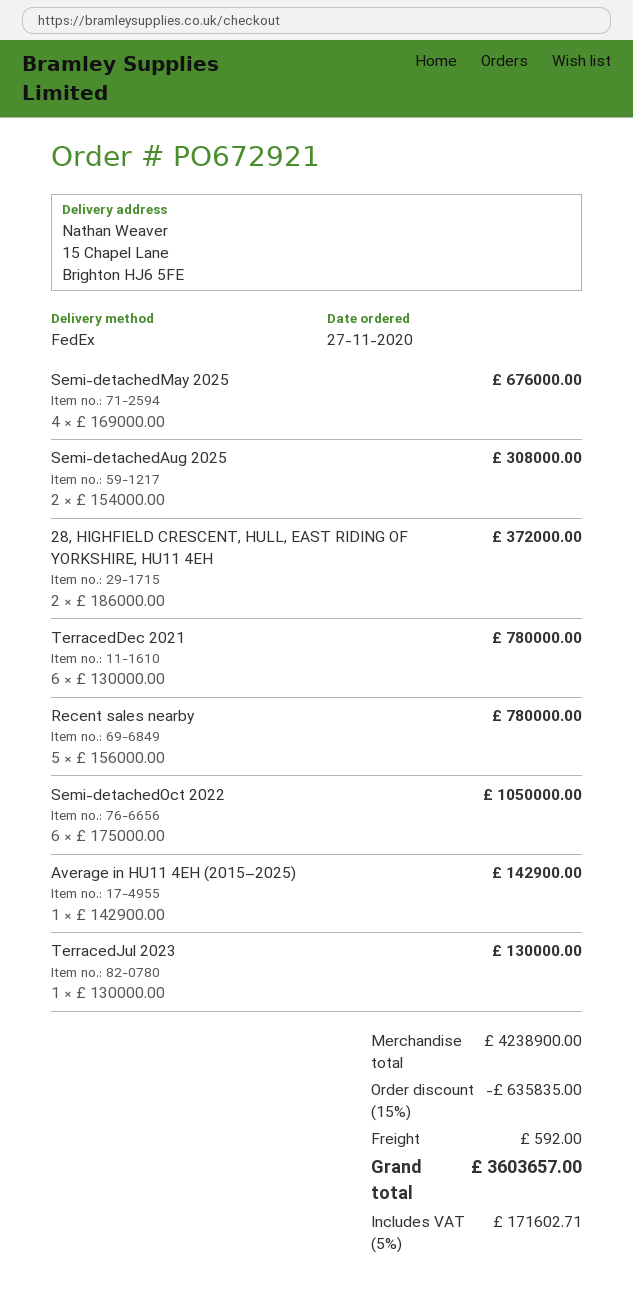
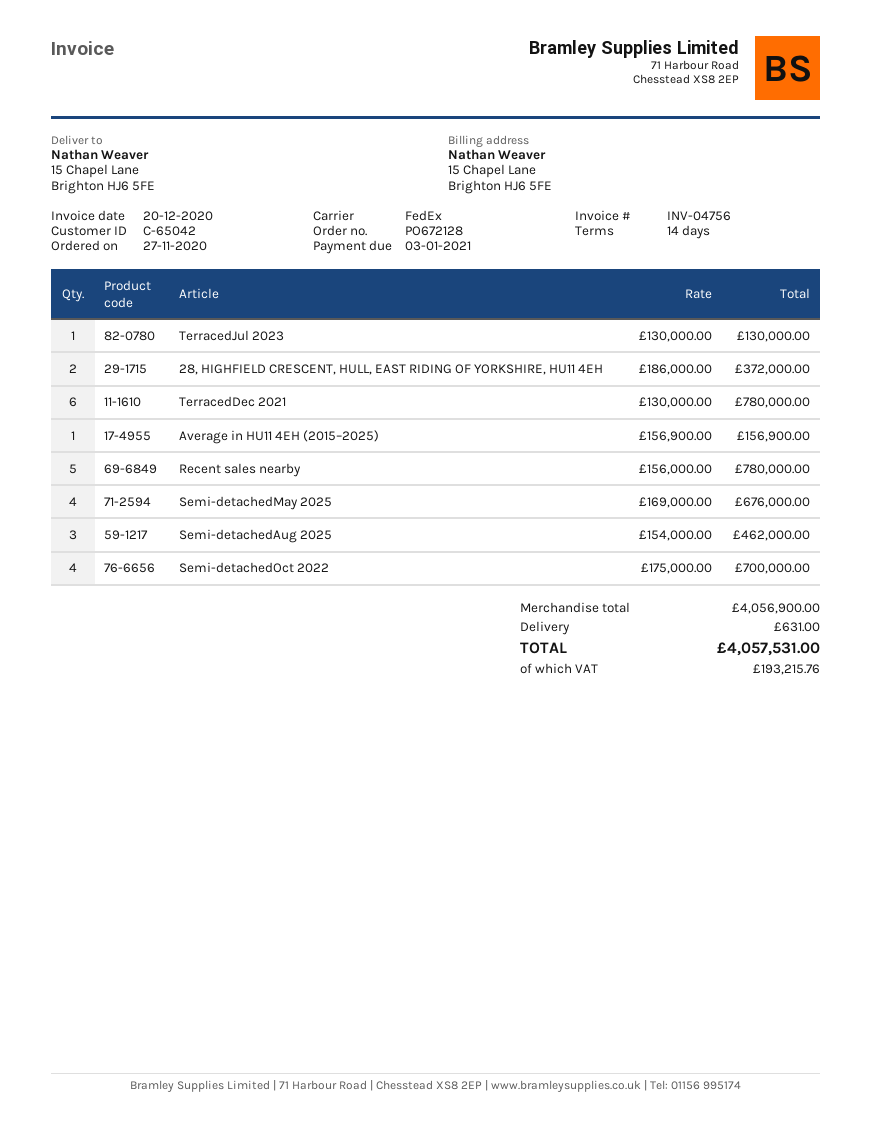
order number: PO672921 -> PO672128
Semi-detachedAug 2025: 2 x 154000.00 = 308000.00 -> 3 x 154000.00 = 462000.00
Semi-detachedOct 2022: 6 x 175000.00 = 1050000.00 -> 4 x 175000.00 = 700000.00
Average in HU11 4EH (2015–2025): 1 x 142900.00 = 142900.00 -> 1 x 156900.00 = 156900.00
subtotal: 4238900.00 -> 4056900.00
discount: 15% = 635835.00 -> none
shipping: 592.00 -> 631.00
tax: 171602.71 -> 193215.76
total: 3603657.00 -> 4057531.00

